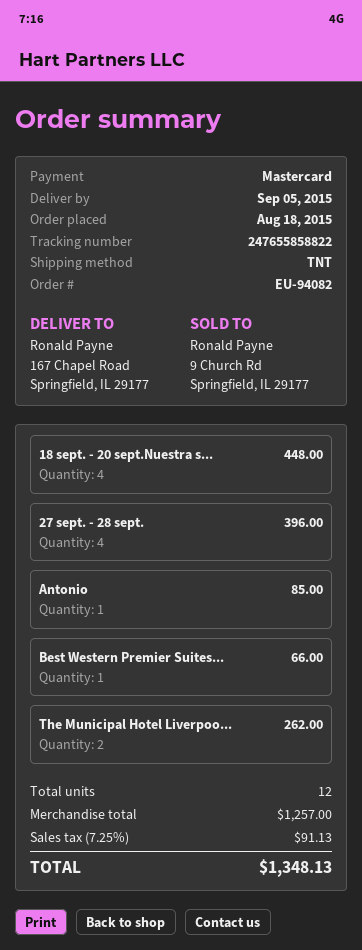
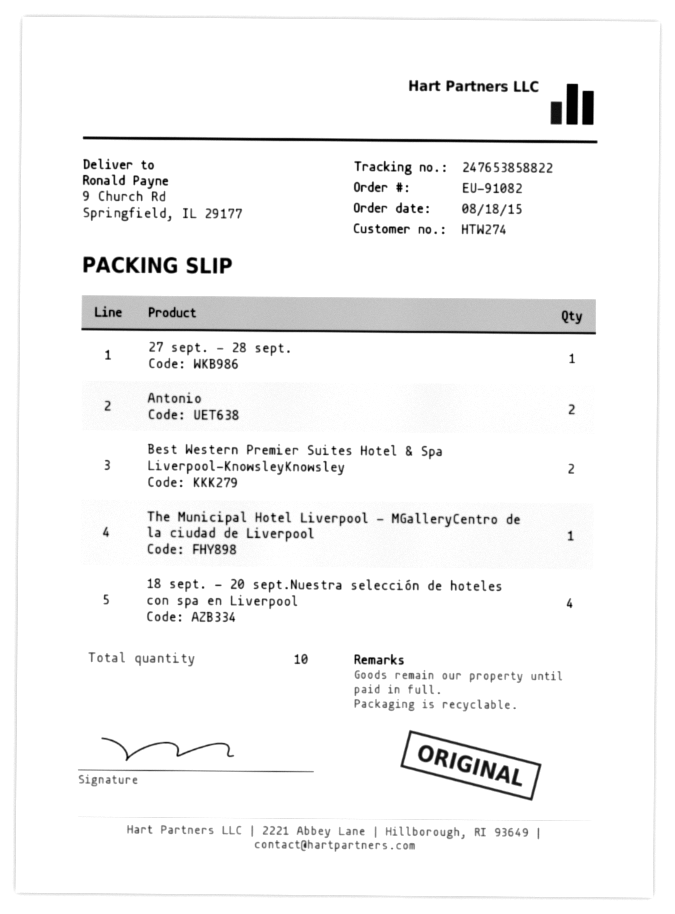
order number: EU-94082 -> EU-91082
tracking number: 247655858822 -> 247653858822
ship to: 167 Chapel Road, Springfield, IL 29177 -> 9 Church Rd, Springfield, IL 29177
27 sept. - 28 sept.: 4 -> 1
Antonio: 1 -> 2
Best Western Premier Suites...: 1 -> 2
The Municipal Hotel Liverpoo...: 2 -> 1
total quantity: 12 -> 10

